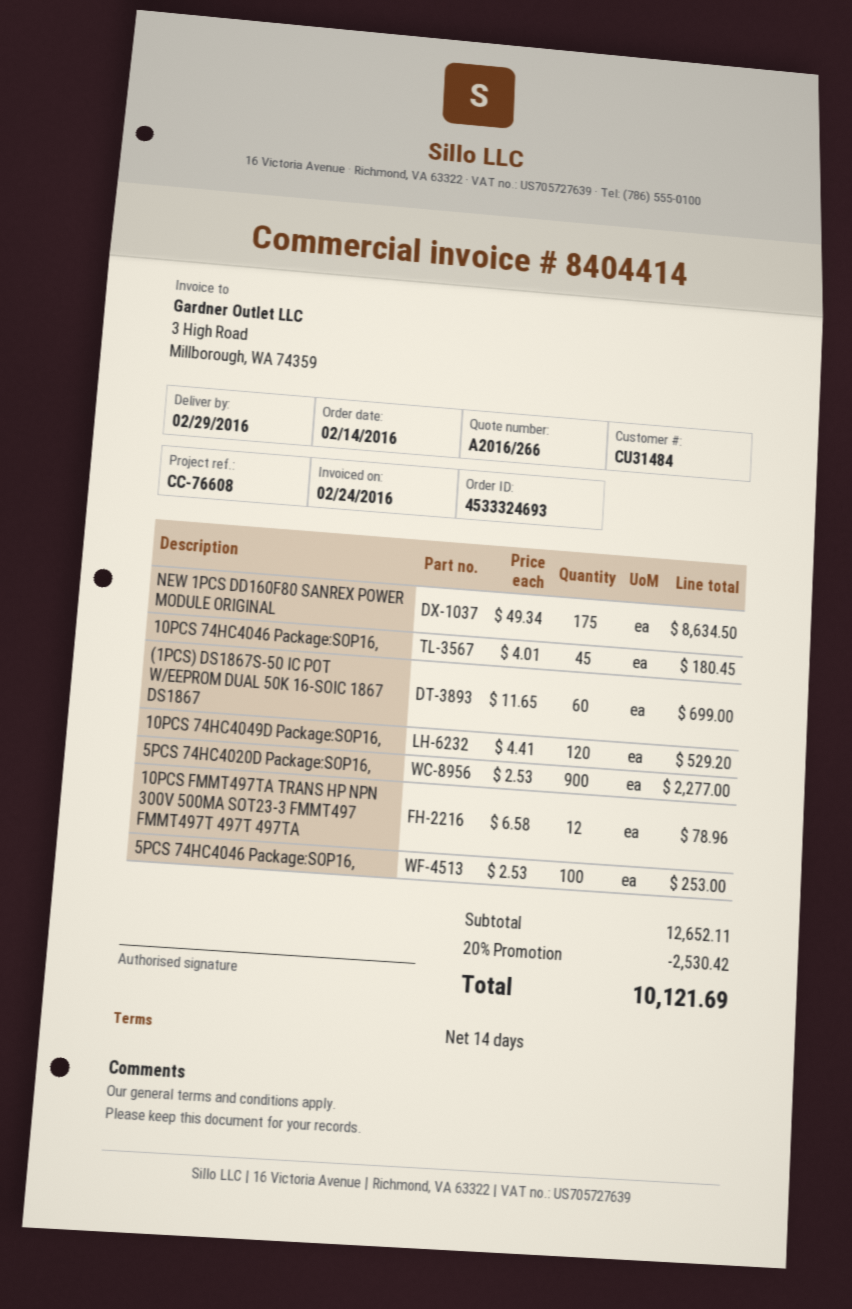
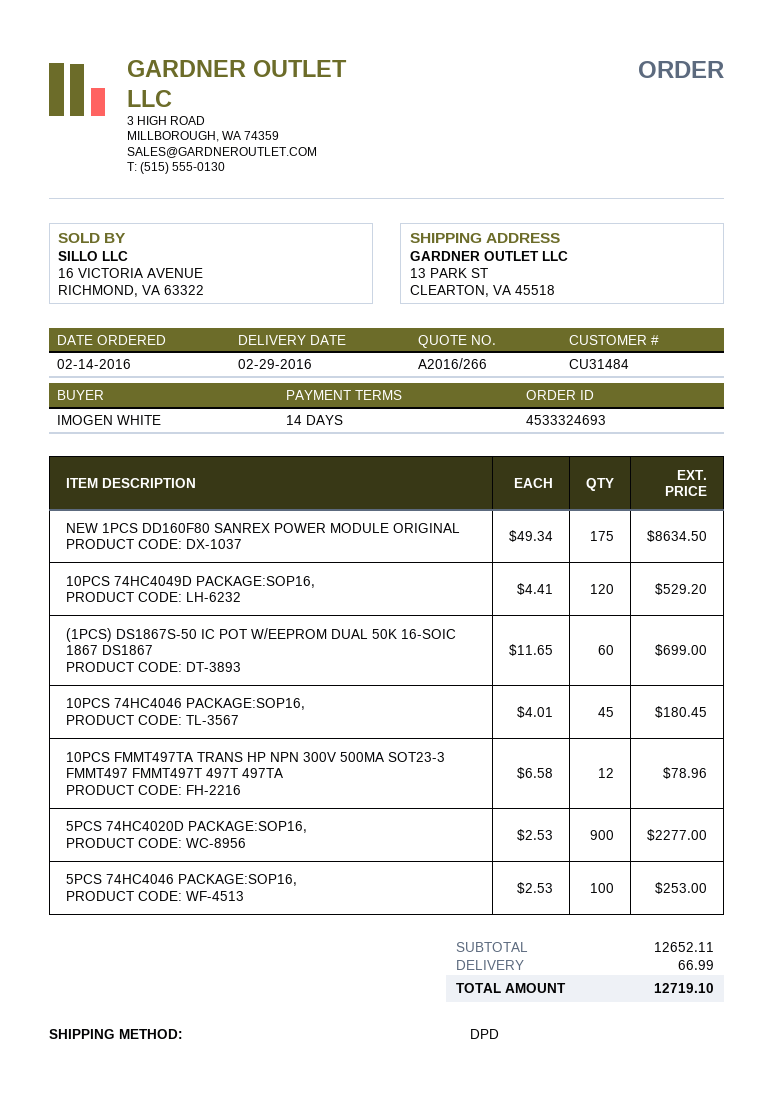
discount: 20% = 2530.42 -> none
shipping: none -> 66.99
total: 10121.69 -> 12719.10

